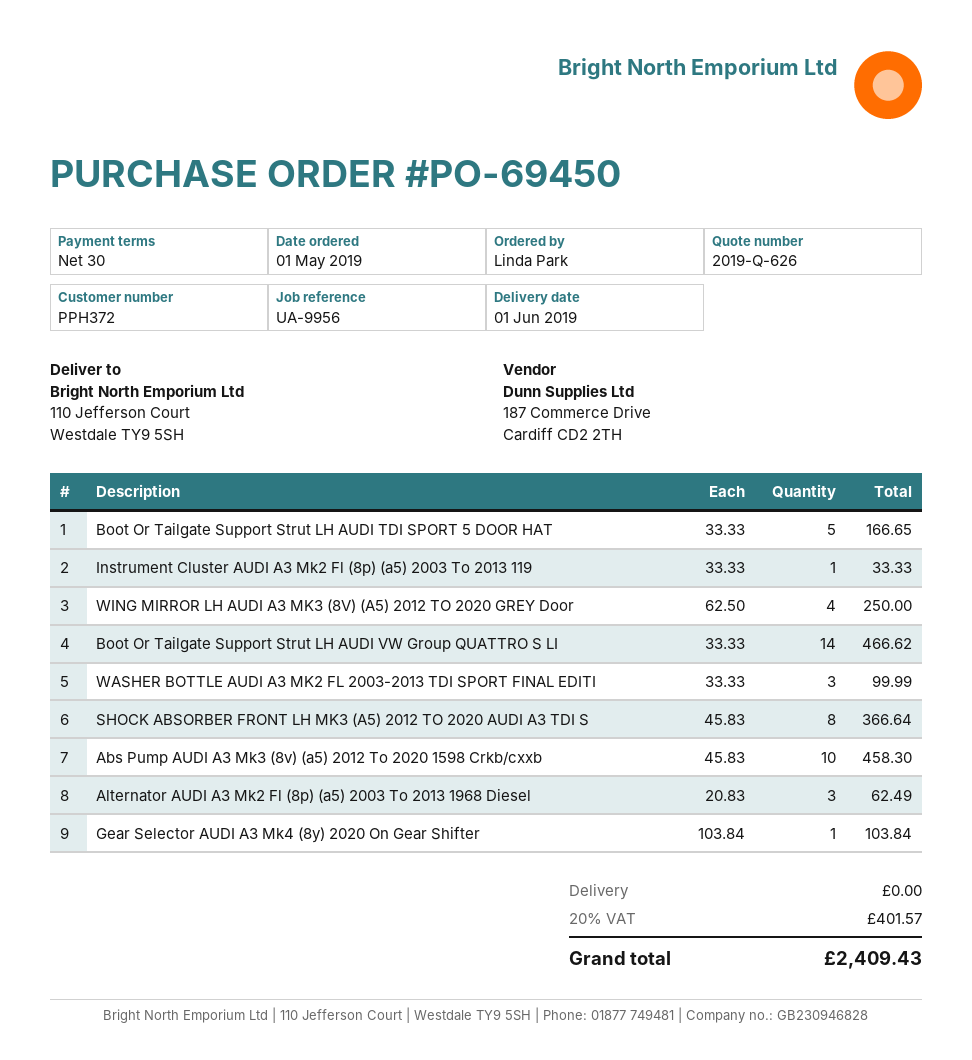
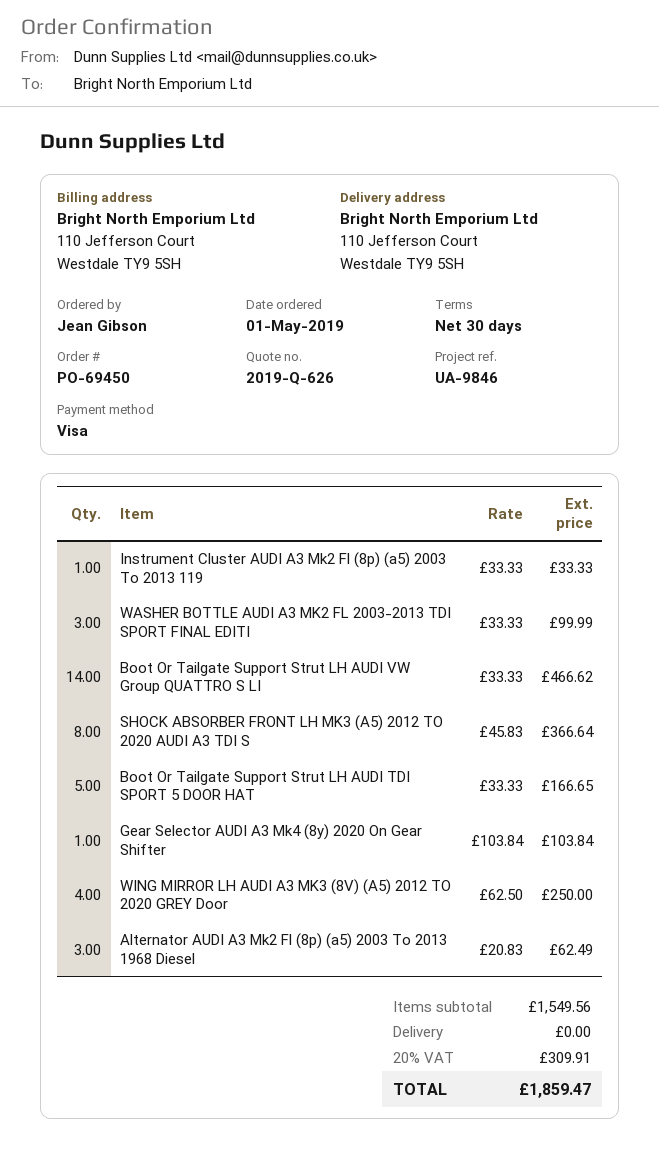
reference: UA-9956 -> UA-9846
ordered by: Linda Park -> Jean Gibson
Abs Pump AUDI A3 Mk3 (8v) (a5) 2012 To 2020 1598 Crkb/cxxb: 10 x 45.83 = 458.30 -> none
tax: 20% = 401.57 -> 20% = 309.91
total: 2409.43 -> 1859.47

